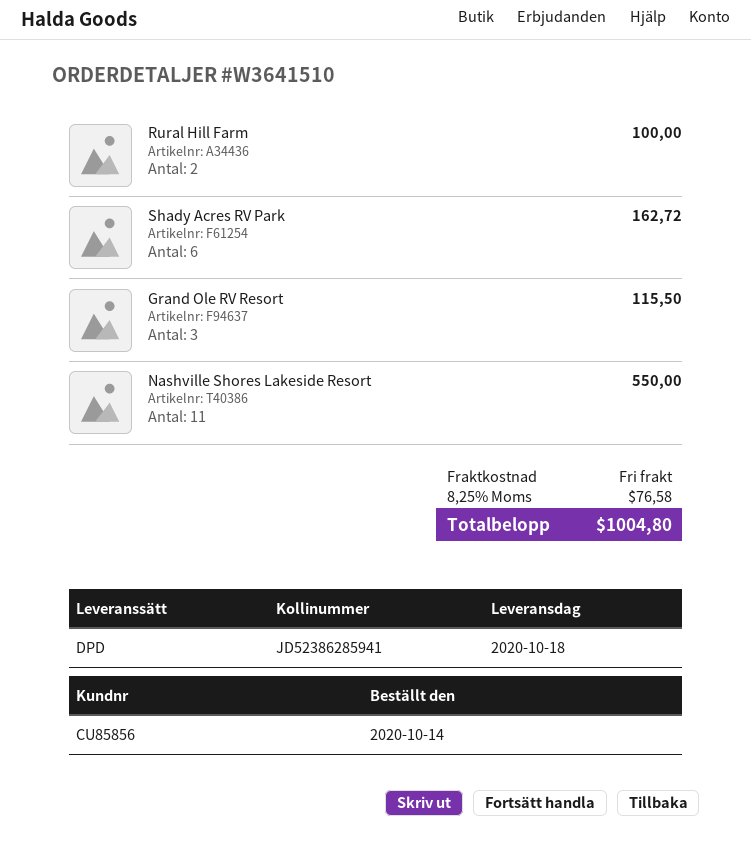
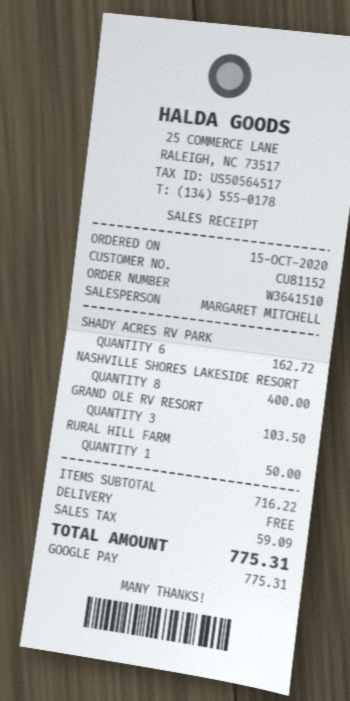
order date: 2020-10-14 -> 2020-10-15
customer number: CU85856 -> CU81152
Rural Hill Farm: 2 for 100.00 -> 1 for 50.00
Grand Ole RV Resort: 3 for 115.50 -> 3 for 103.50
Nashville Shores Lakeside Resort: 11 for 550.00 -> 8 for 400.00
tax: 76.58 -> 59.09
total: 1004.80 -> 775.31

